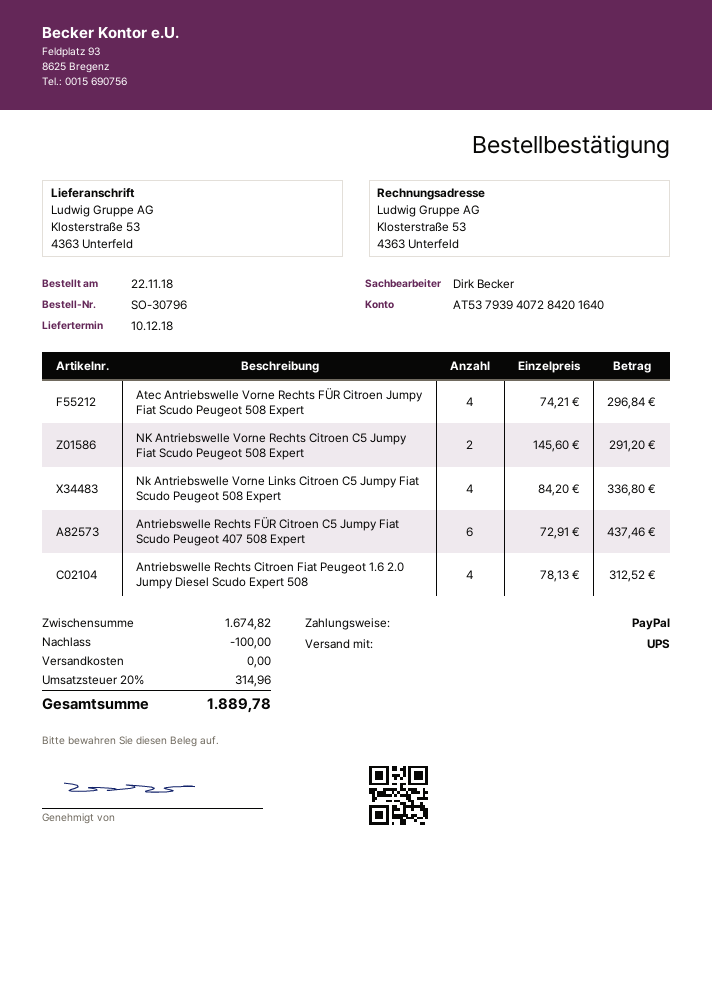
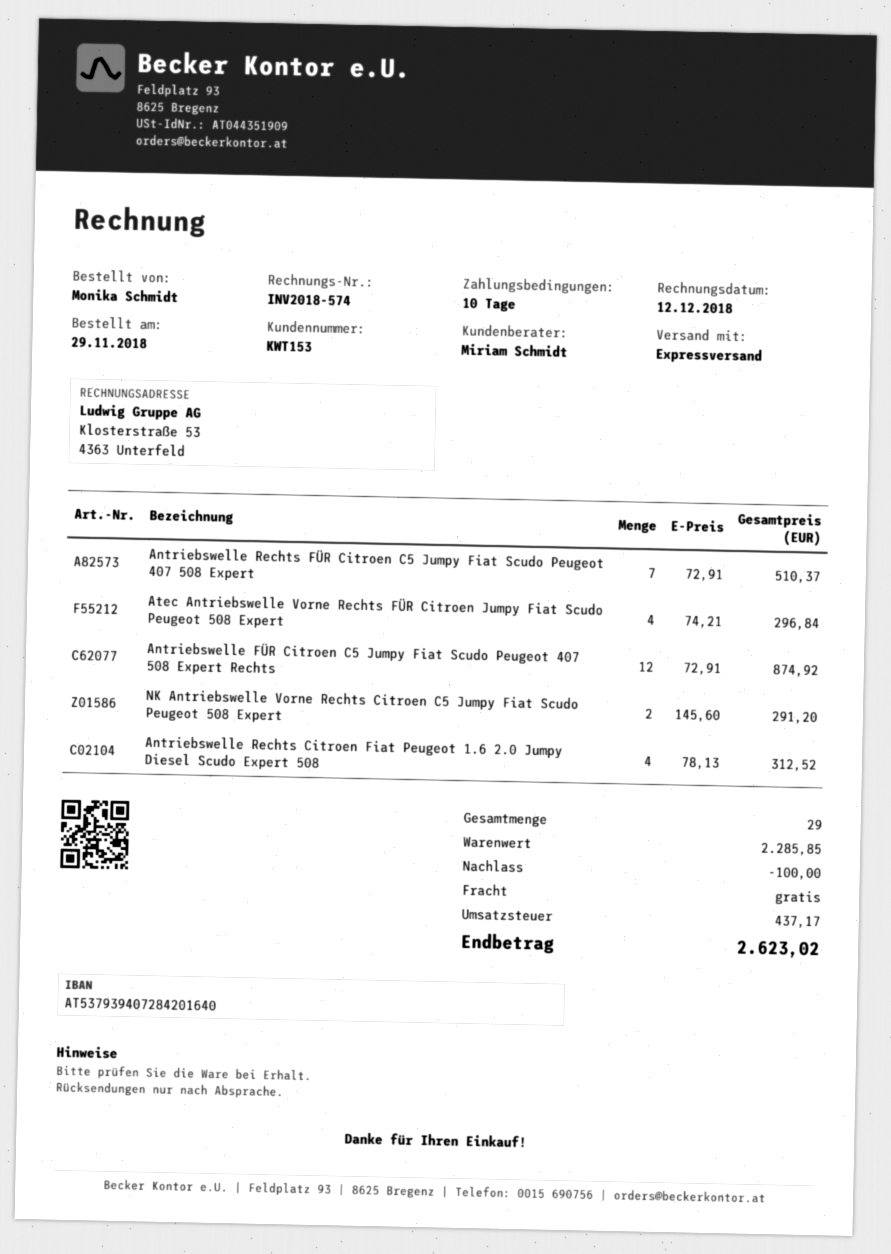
order date: 2018-11-22 -> 2018-11-29
sales rep: Dirk Becker -> Miriam Schmidt
shipping method: UPS -> express
Nk Antriebswelle Vorne Links Citroen C5 Jumpy Fiat Scudo Peugeot 508 Expert: 4 x 84.20 = 336.80 -> none
Antriebswelle Rechts FÜR Citroen C5 Jumpy Fiat Scudo Peugeot 407 508 Expert: 6 x 72.91 = 437.46 -> 7 x 72.91 = 510.37
Antriebswelle FÜR Citroen C5 Jumpy Fiat Scudo Peugeot 407 508 Expert Rechts: none -> 12 x 72.91 = 874.92
subtotal: 1674.82 -> 2285.85
tax: 314.96 -> 437.17
total: 1889.78 -> 2623.02

